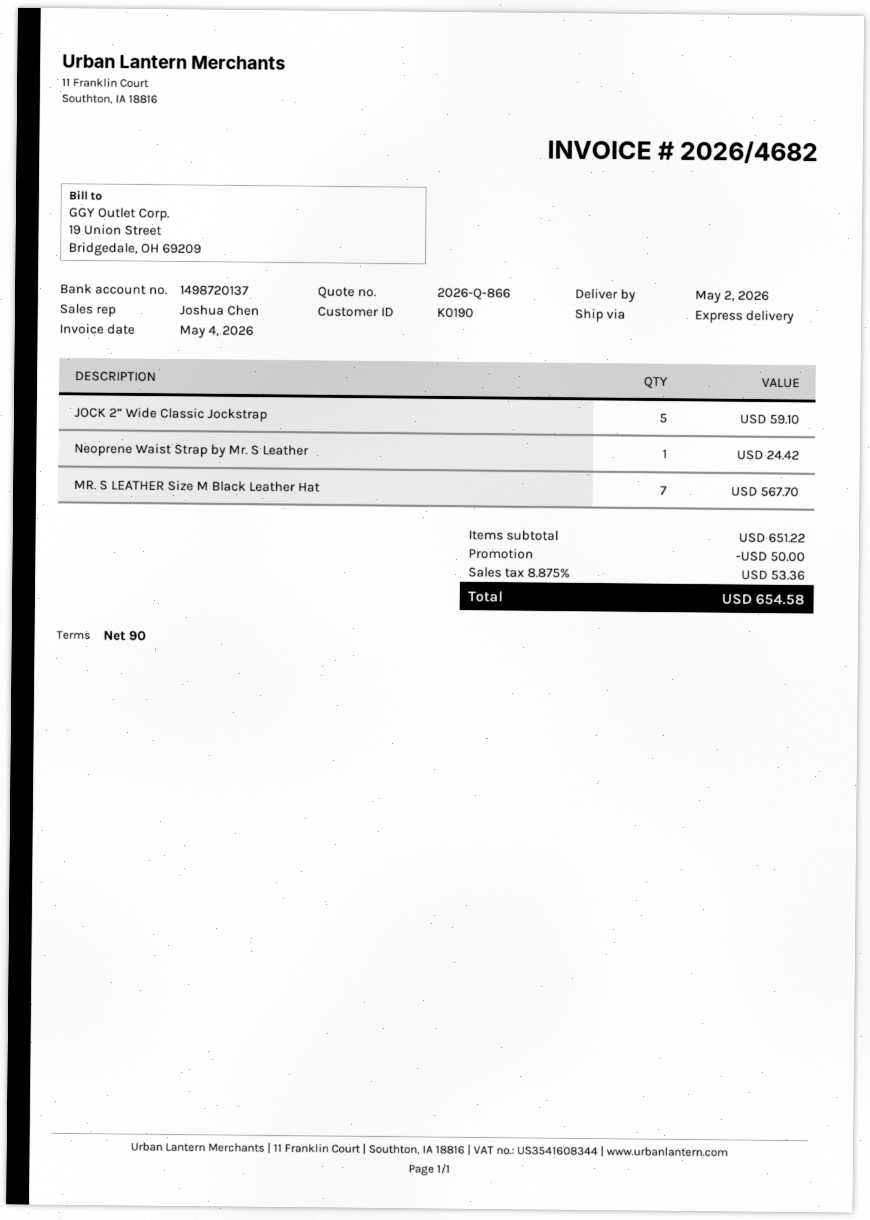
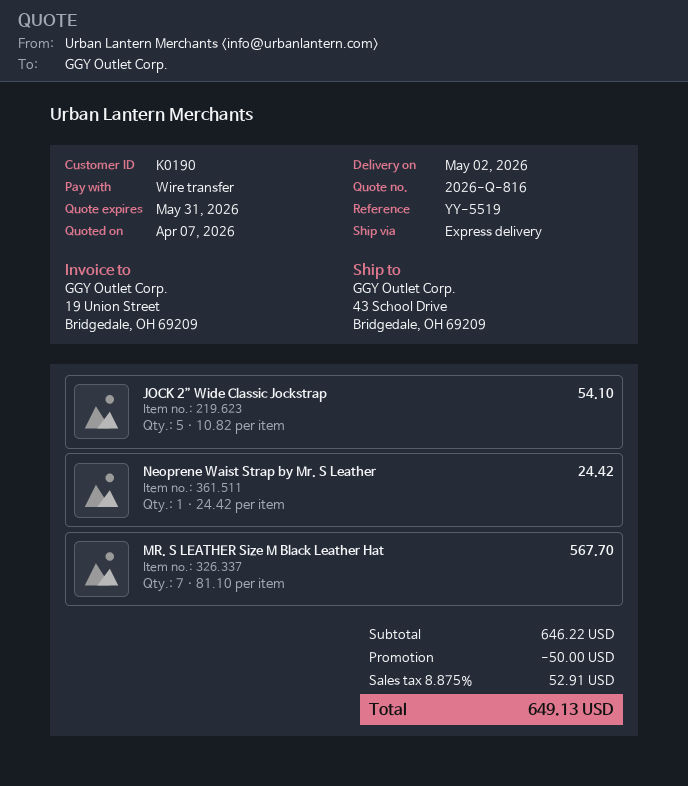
quote number: 2026-Q-866 -> 2026-Q-816
JOCK 2” Wide Classic Jockstrap: 5 for 59.10 -> 5 for 54.10
subtotal: 651.22 -> 646.22
tax: 8.875% = 53.36 -> 8.875% = 52.91
total: 654.58 -> 649.13

